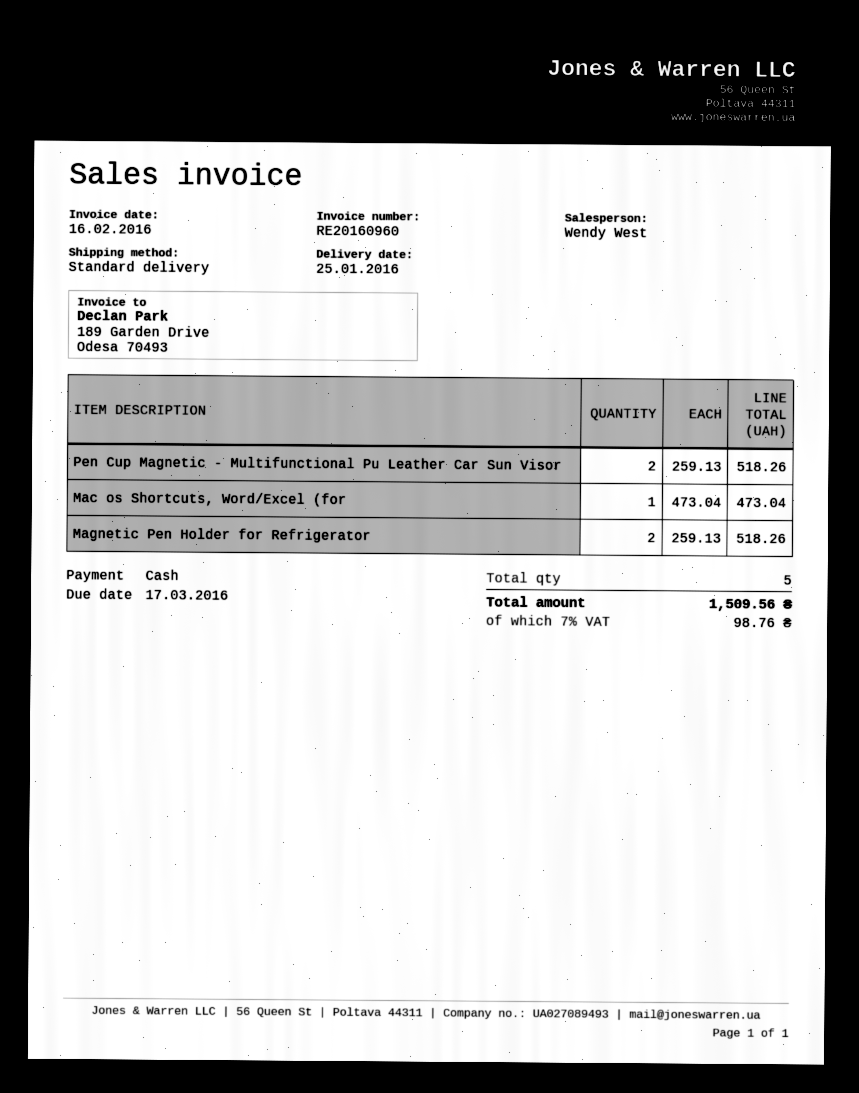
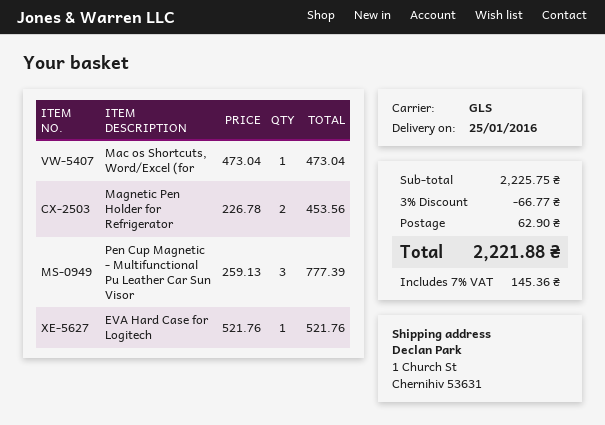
shipping method: standard -> GLS
Pen Cup Magnetic - Multifunctional Pu Leather Car Sun Visor: 2 x 259.13 = 518.26 -> 3 x 259.13 = 777.39
Magnetic Pen Holder for Refrigerator: 2 x 259.13 = 518.26 -> 2 x 226.78 = 453.56
EVA Hard Case for Logitech: none -> 1 x 521.76 = 521.76
discount: none -> 3% = 66.77
shipping: none -> 62.90
tax: 7% = 98.76 -> 7% = 145.36
total: 1509.56 -> 2221.88

